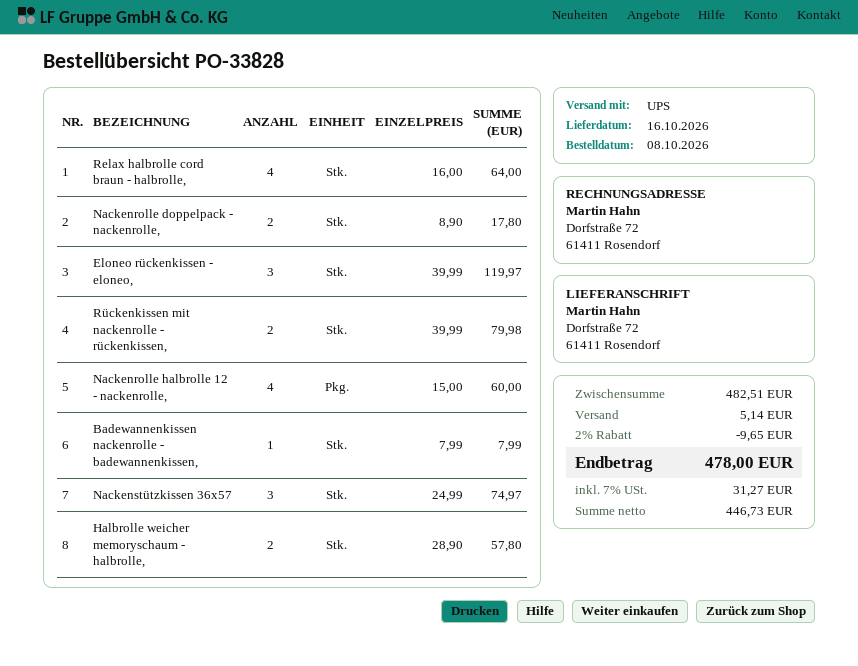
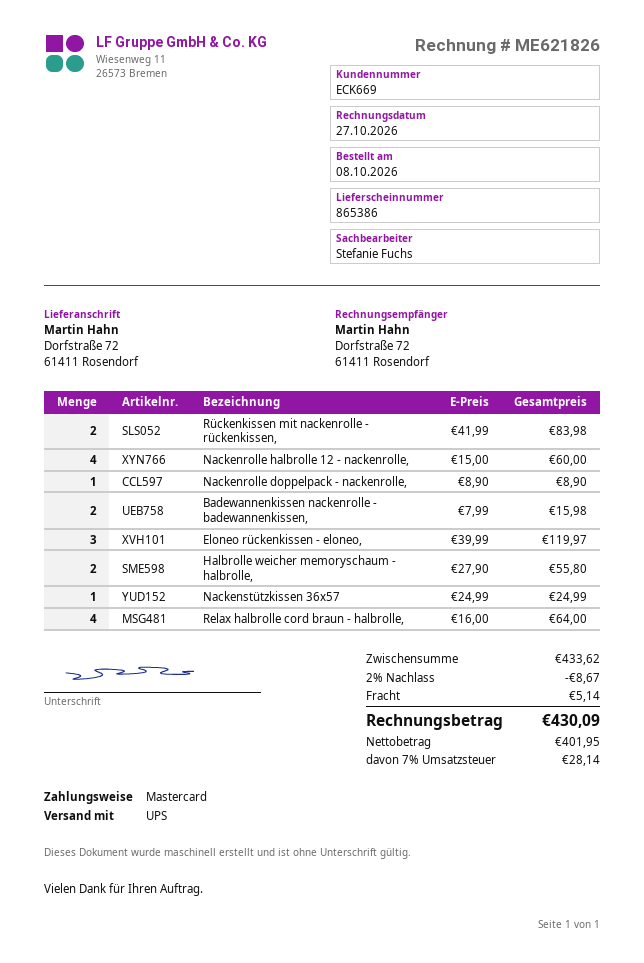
Nackenrolle doppelpack - nackenrolle,: 2 x 8.90 = 17.80 -> 1 x 8.90 = 8.90
Rückenkissen mit nackenrolle - rückenkissen,: 2 x 39.99 = 79.98 -> 2 x 41.99 = 83.98
Badewannenkissen nackenrolle - badewannenkissen,: 1 x 7.99 = 7.99 -> 2 x 7.99 = 15.98
Nackenstützkissen 36x57: 3 x 24.99 = 74.97 -> 1 x 24.99 = 24.99
Halbrolle weicher memoryschaum - halbrolle,: 2 x 28.90 = 57.80 -> 2 x 27.90 = 55.80
subtotal: 482.51 -> 433.62
discount: 2% = 9.65 -> 2% = 8.67
net: 446.73 -> 401.95
tax: 7% = 31.27 -> 7% = 28.14
total: 478.00 -> 430.09

